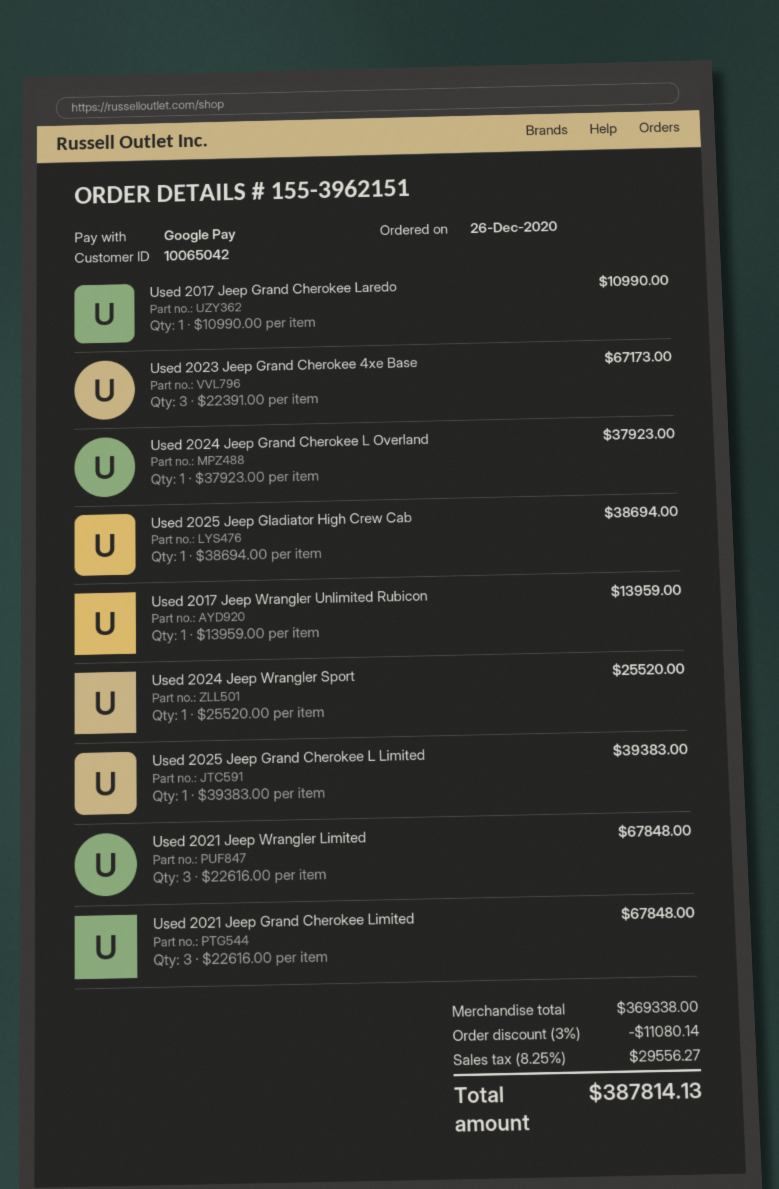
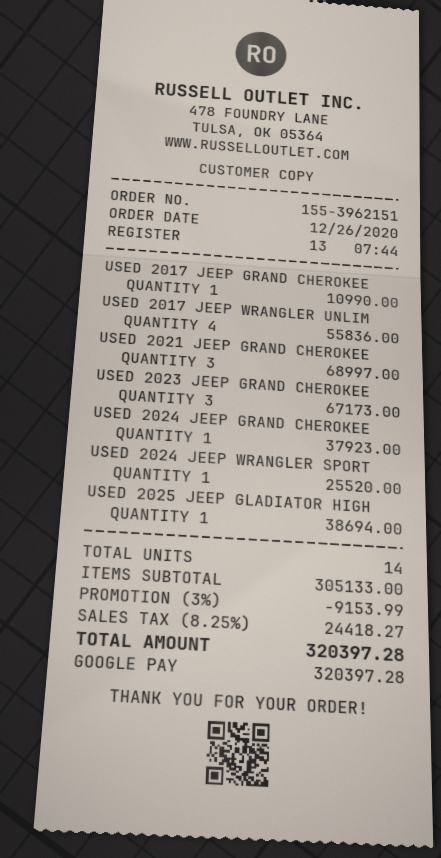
Used 2017 Jeep Wrangler Unlimited Rubicon: 1 for 13959.00 -> 4 for 55836.00
Used 2025 Jeep Grand Cherokee L Limited: 1 for 39383.00 -> none
Used 2021 Jeep Wrangler Limited: 3 for 67848.00 -> none
Used 2021 Jeep Grand Cherokee Limited: 3 for 67848.00 -> 3 for 68997.00
subtotal: 369338.00 -> 305133.00
discount: 3% = 11080.14 -> 3% = 9153.99
tax: 8.25% = 29556.27 -> 8.25% = 24418.27
total: 387814.13 -> 320397.28

